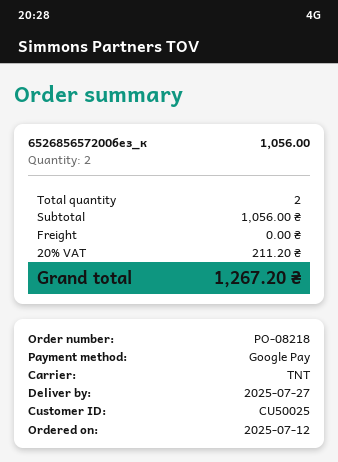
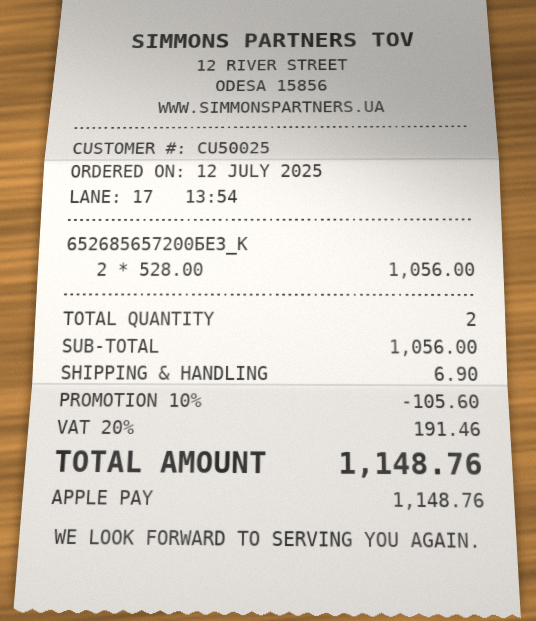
payment method: Google Pay -> Apple Pay
discount: none -> 10% = 105.60
shipping: 0.00 -> 6.90
tax: 20% = 211.20 -> 20% = 191.46
total: 1267.20 -> 1148.76

